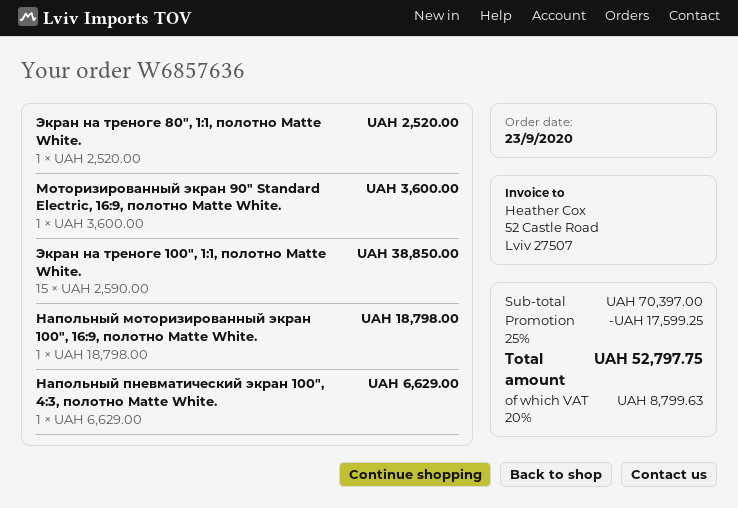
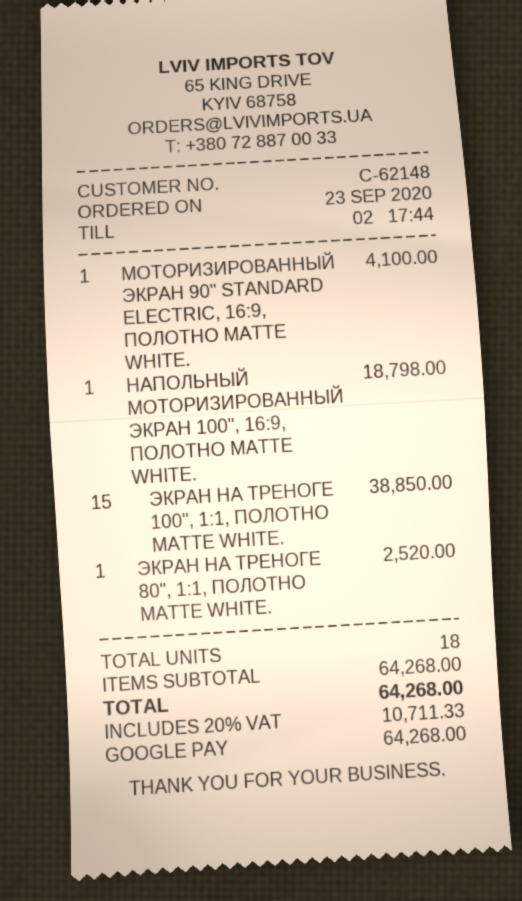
Моторизированный экран 90" Standard Electric, 16:9, полотно Matte White.: 1 for 3600.00 -> 1 for 4100.00
Напольный пневматический экран 100", 4:3, полотно Matte White.: 1 for 6629.00 -> none
subtotal: 70397.00 -> 64268.00
discount: 25% = 17599.25 -> none
tax: 20% = 8799.63 -> 20% = 10711.33
total: 52797.75 -> 64268.00

